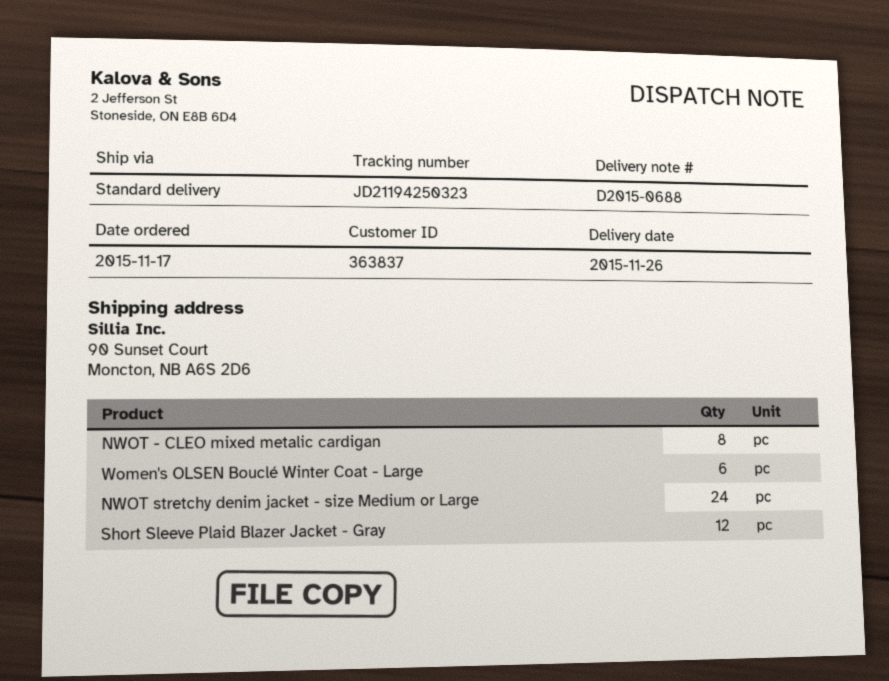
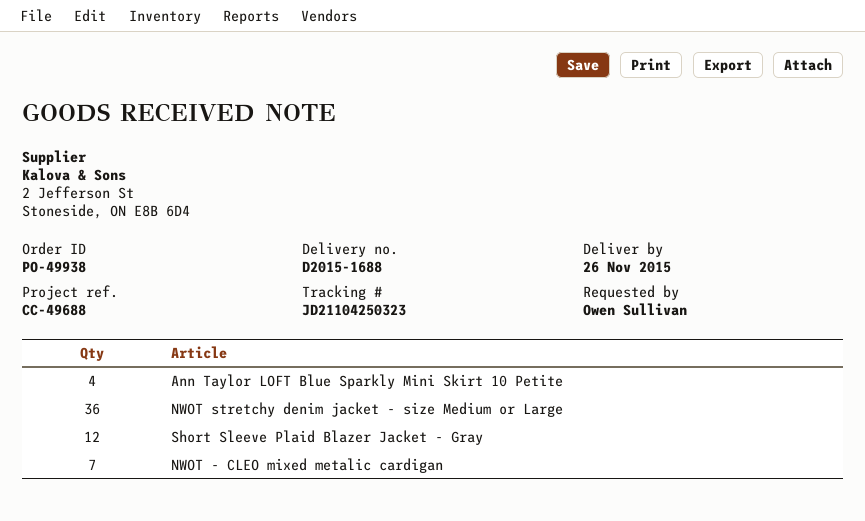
delivery note number: D2015-0688 -> D2015-1688
tracking number: JD21194250323 -> JD21104250323
NWOT - CLEO mixed metalic cardigan: 8 -> 7
Women's OLSEN Bouclé Winter Coat - Large: 6 -> none
NWOT stretchy denim jacket - size Medium or Large: 24 -> 36
Ann Taylor LOFT Blue Sparkly Mini Skirt 10 Petite: none -> 4

